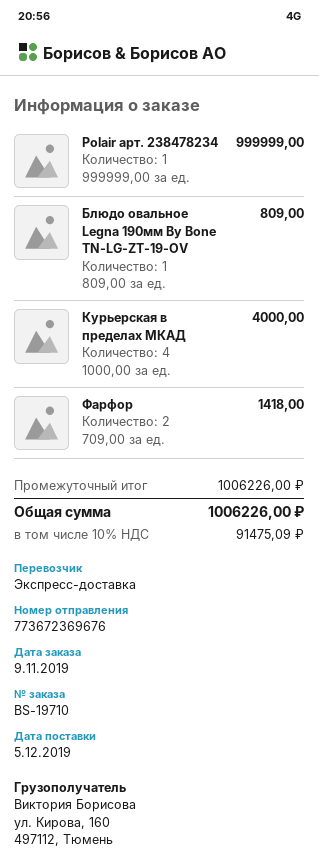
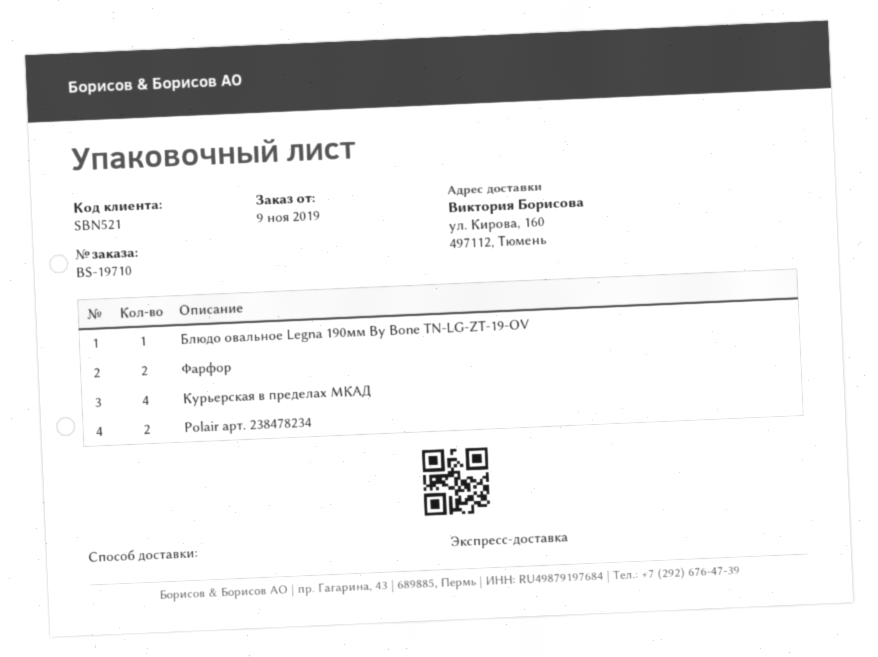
Polair арт. 238478234: 1 -> 2

